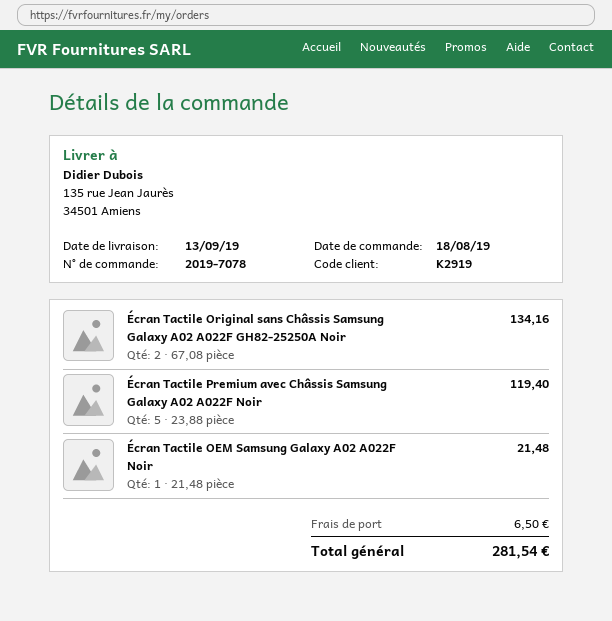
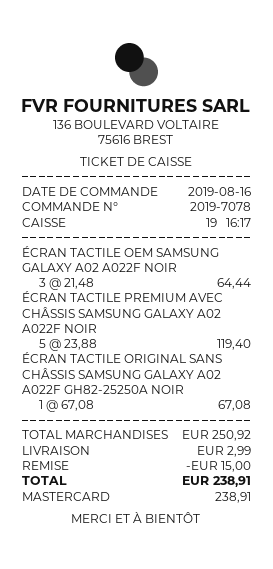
order date: 2019-08-18 -> 2019-08-16
Écran Tactile Original sans Châssis Samsung Galaxy A02 A022F GH82-25250A Noir: 2 x 67.08 = 134.16 -> 1 x 67.08 = 67.08
Écran Tactile OEM Samsung Galaxy A02 A022F Noir: 1 x 21.48 = 21.48 -> 3 x 21.48 = 64.44
discount: none -> 15.00
shipping: 6.50 -> 2.99
total: 281.54 -> 238.91

